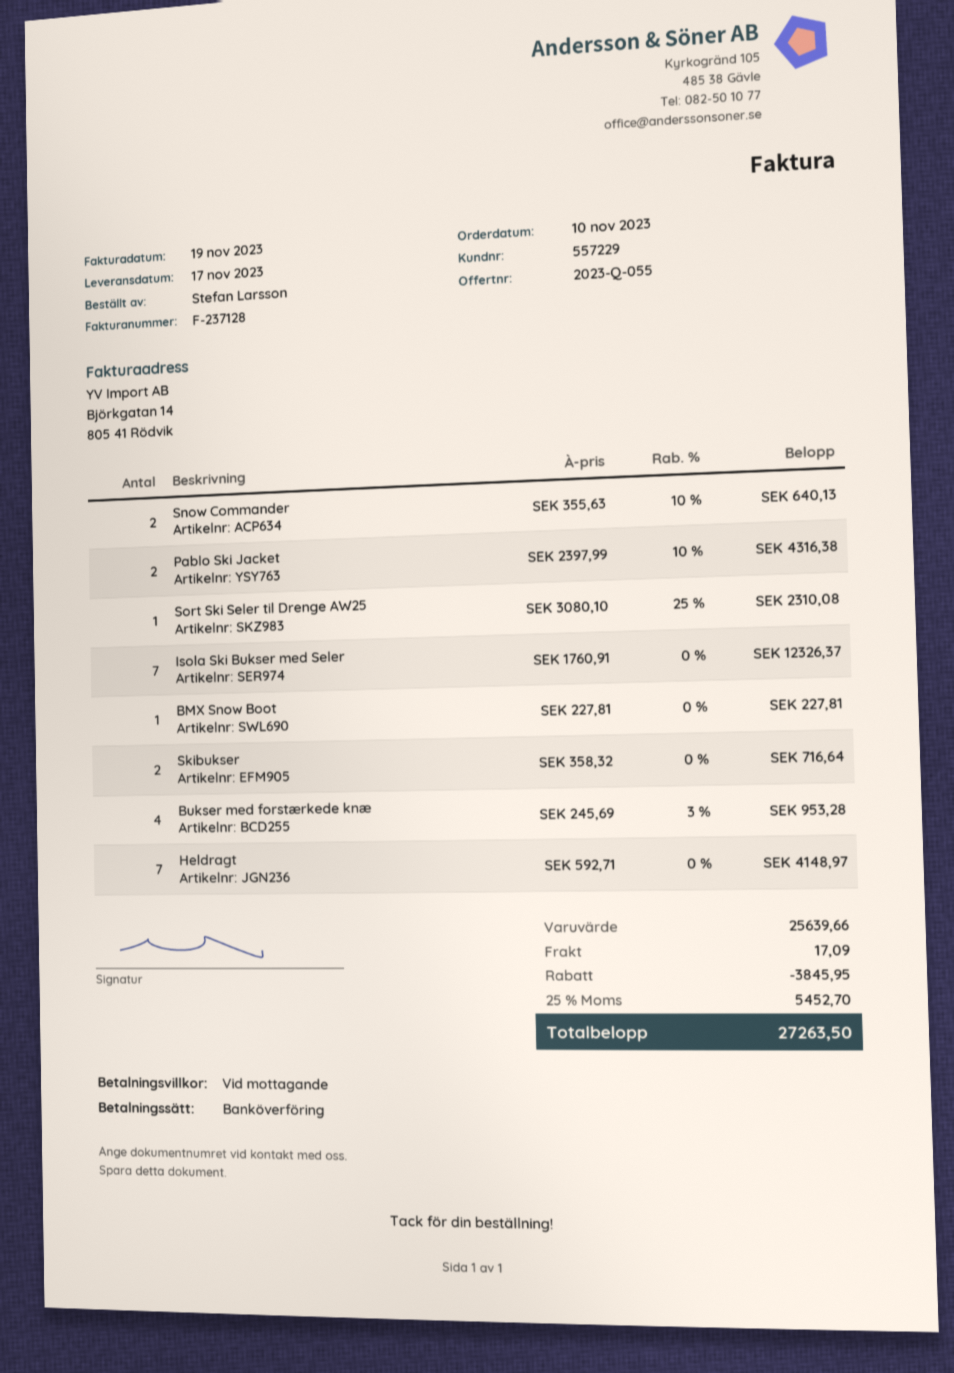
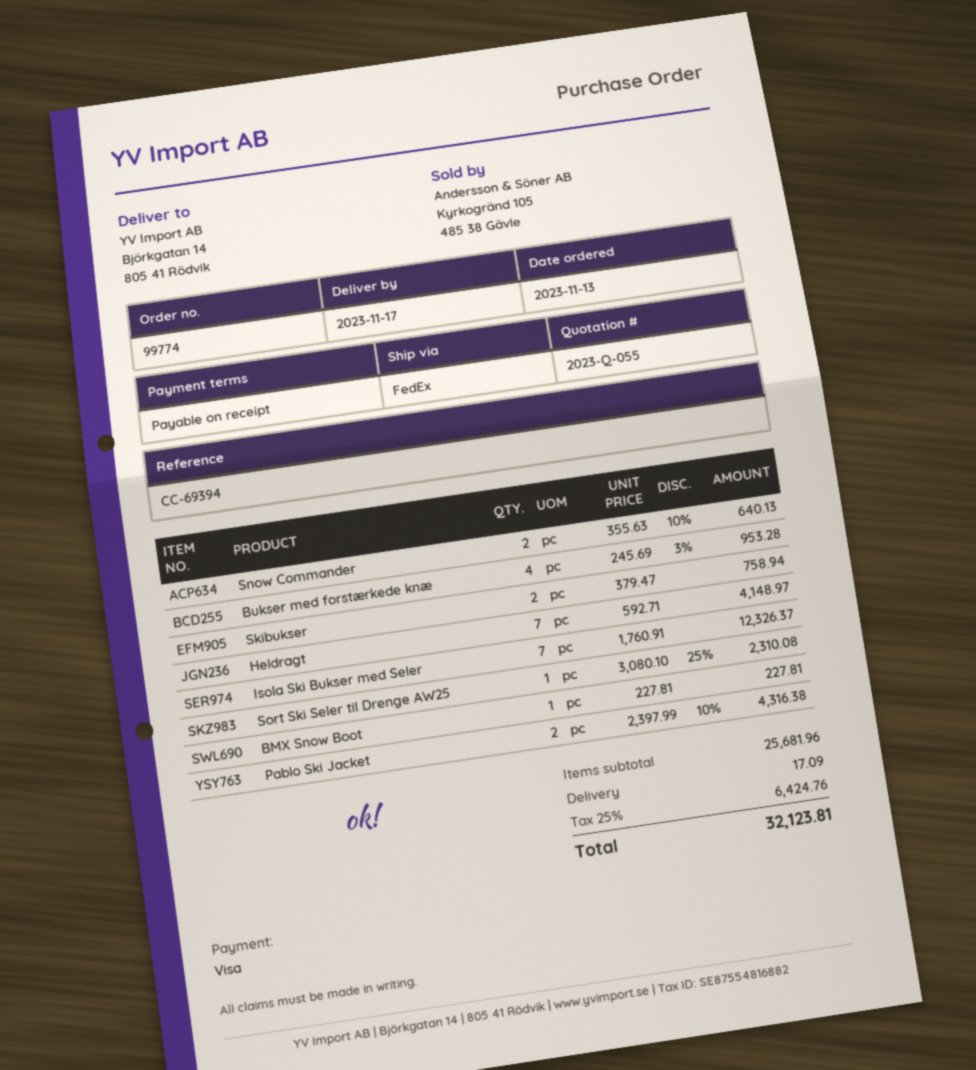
order date: 2023-11-10 -> 2023-11-13
payment method: bank transfer -> Visa
Skibukser: 2 x 358.32 = 716.64 -> 2 x 379.47 = 758.94
subtotal: 25639.66 -> 25681.96
discount: 3845.95 -> none
tax: 25% = 5452.70 -> 25% = 6424.76
total: 27263.50 -> 32123.81

